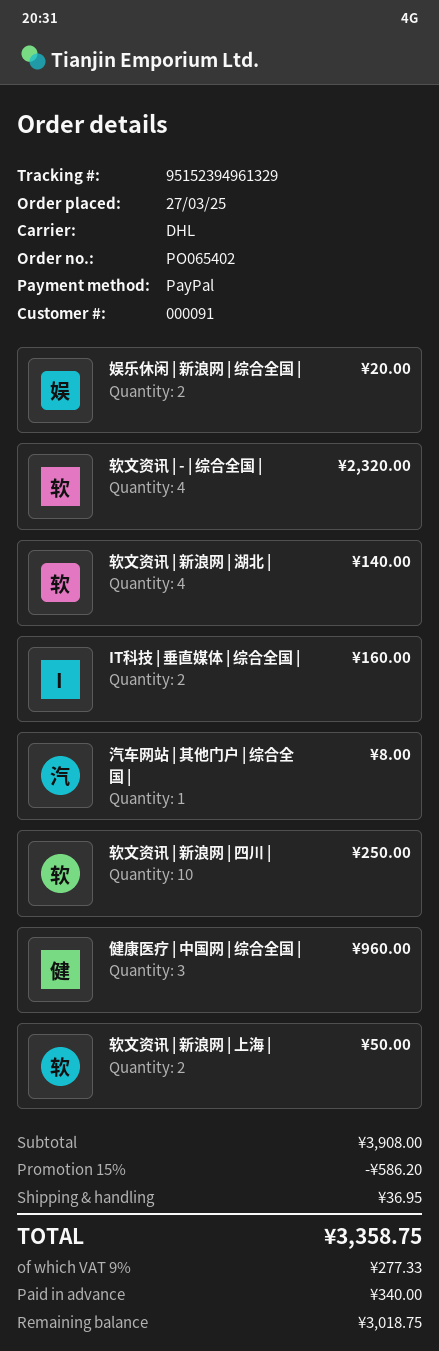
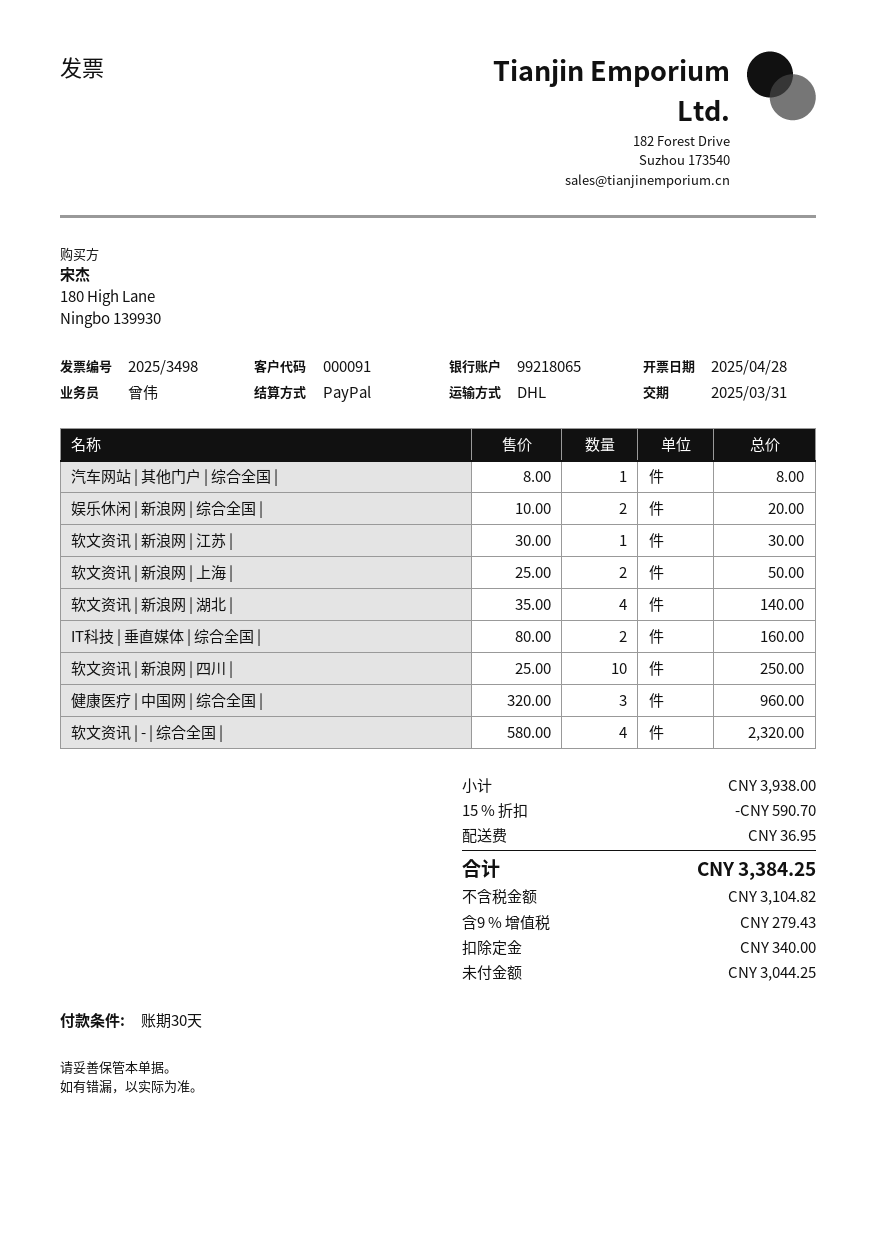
软文资讯 | 新浪网 | 江苏 |: none -> 1 for 30.00
subtotal: 3908.00 -> 3938.00
discount: 15% = 586.20 -> 15% = 590.70
tax: 9% = 277.33 -> 9% = 279.43
total: 3358.75 -> 3384.25
balance: 3018.75 -> 3044.25

